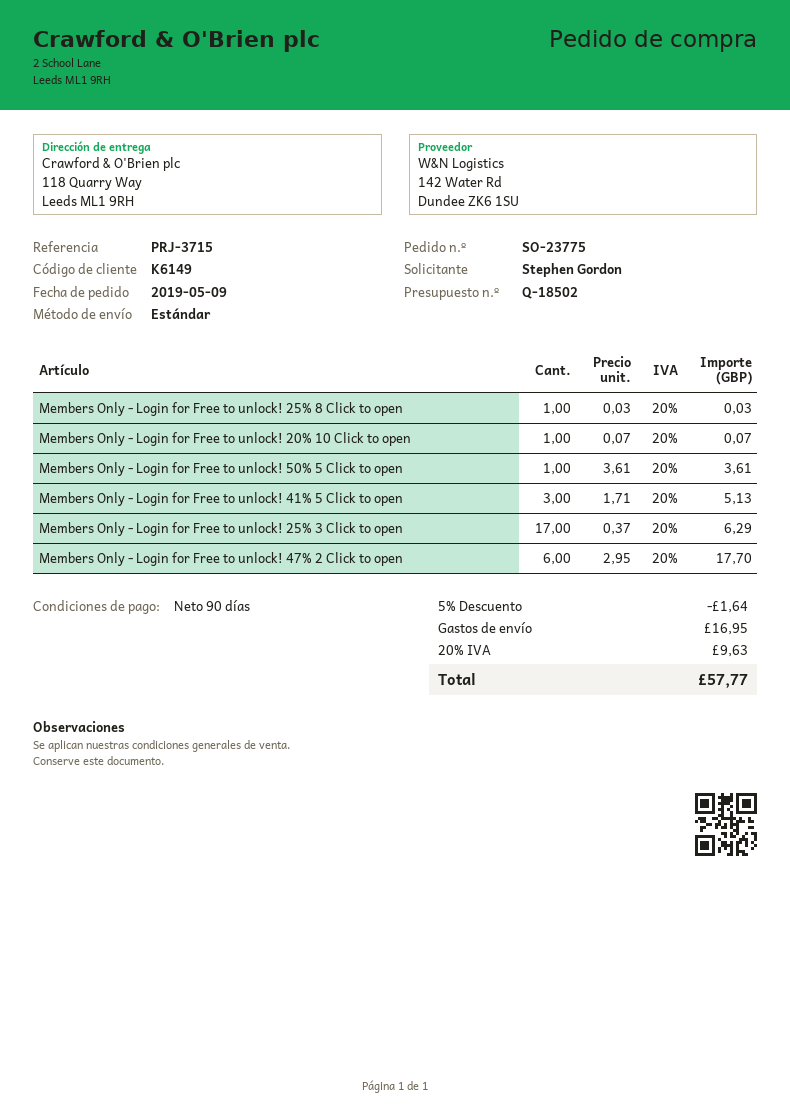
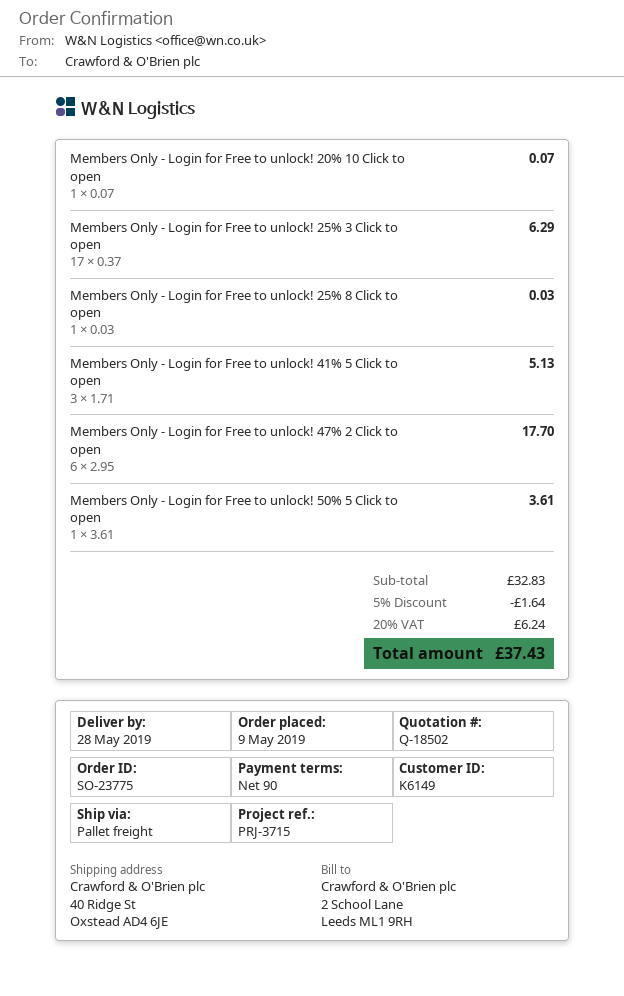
shipping method: standard -> pallet freight
ship to: 118 Quarry Way, Leeds ML1 9RH -> 40 Ridge St, Oxstead AD4 6JE
shipping: 16.95 -> none
tax: 20% = 9.63 -> 20% = 6.24
total: 57.77 -> 37.43

